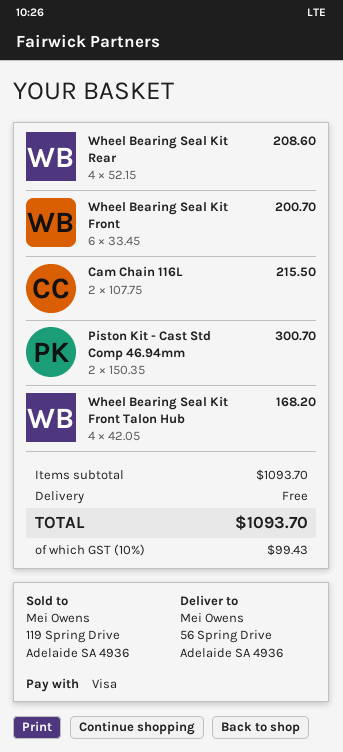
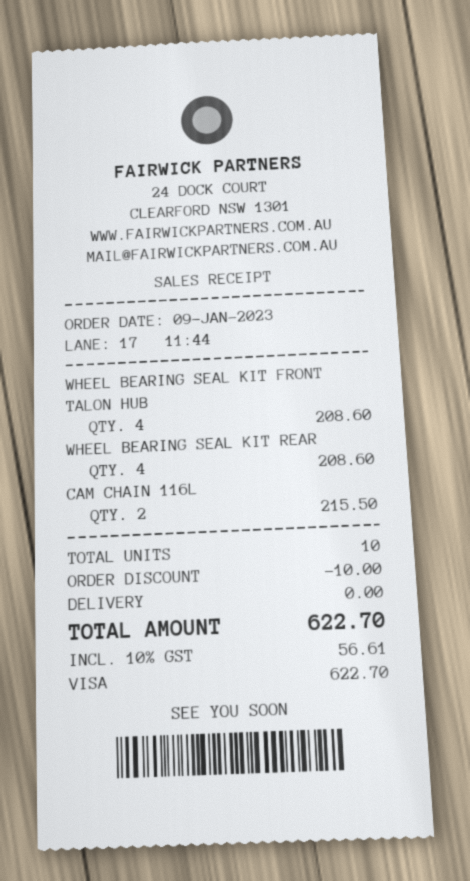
Wheel Bearing Seal Kit Front: 6 for 200.70 -> none
Piston Kit - Cast Std Comp 46.94mm: 2 for 300.70 -> none
Wheel Bearing Seal Kit Front Talon Hub: 4 for 168.20 -> 4 for 208.60
discount: none -> 10.00
tax: 10% = 99.43 -> 10% = 56.61
total: 1093.70 -> 622.70

